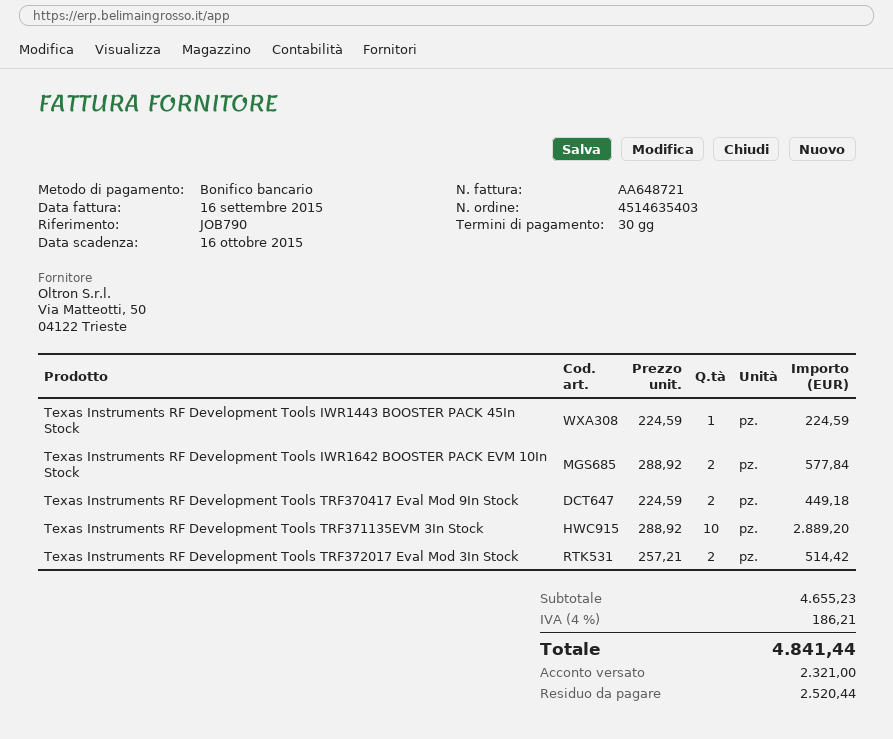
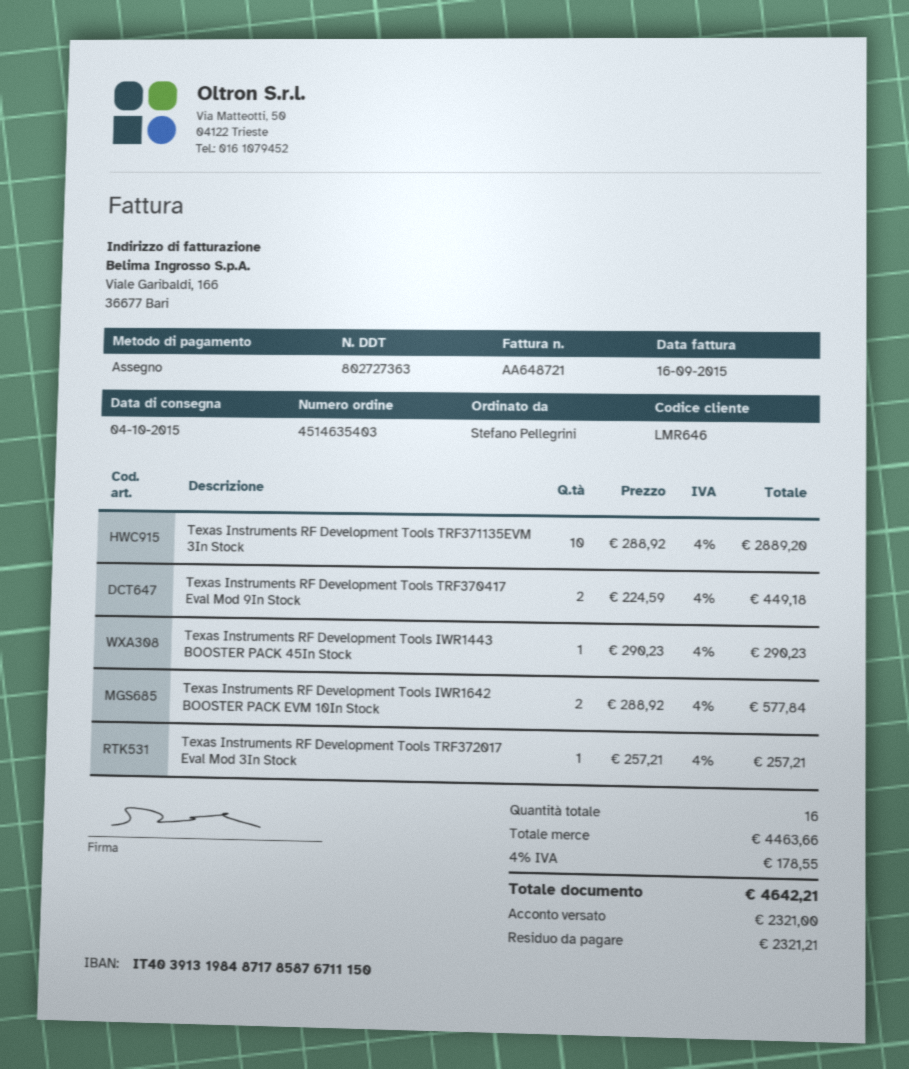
payment method: bank transfer -> cheque
Texas Instruments RF Development Tools IWR1443 BOOSTER PACK 45In Stock: 1 x 224.59 = 224.59 -> 1 x 290.23 = 290.23
Texas Instruments RF Development Tools TRF372017 Eval Mod 3In Stock: 2 x 257.21 = 514.42 -> 1 x 257.21 = 257.21
subtotal: 4655.23 -> 4463.66
tax: 4% = 186.21 -> 4% = 178.55
total: 4841.44 -> 4642.21
balance: 2520.44 -> 2321.21

